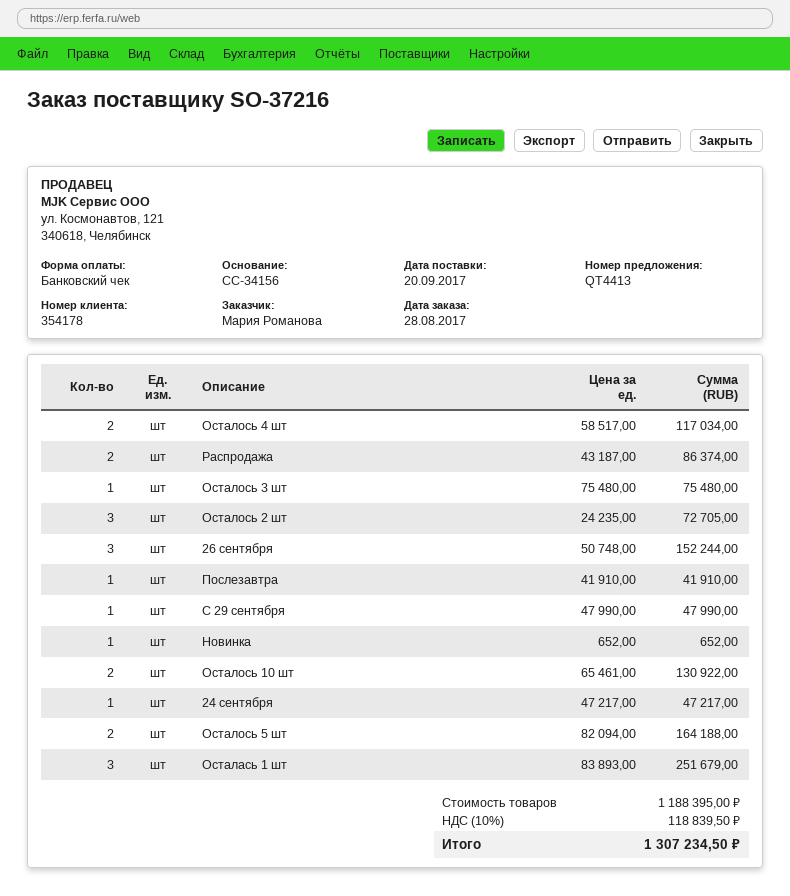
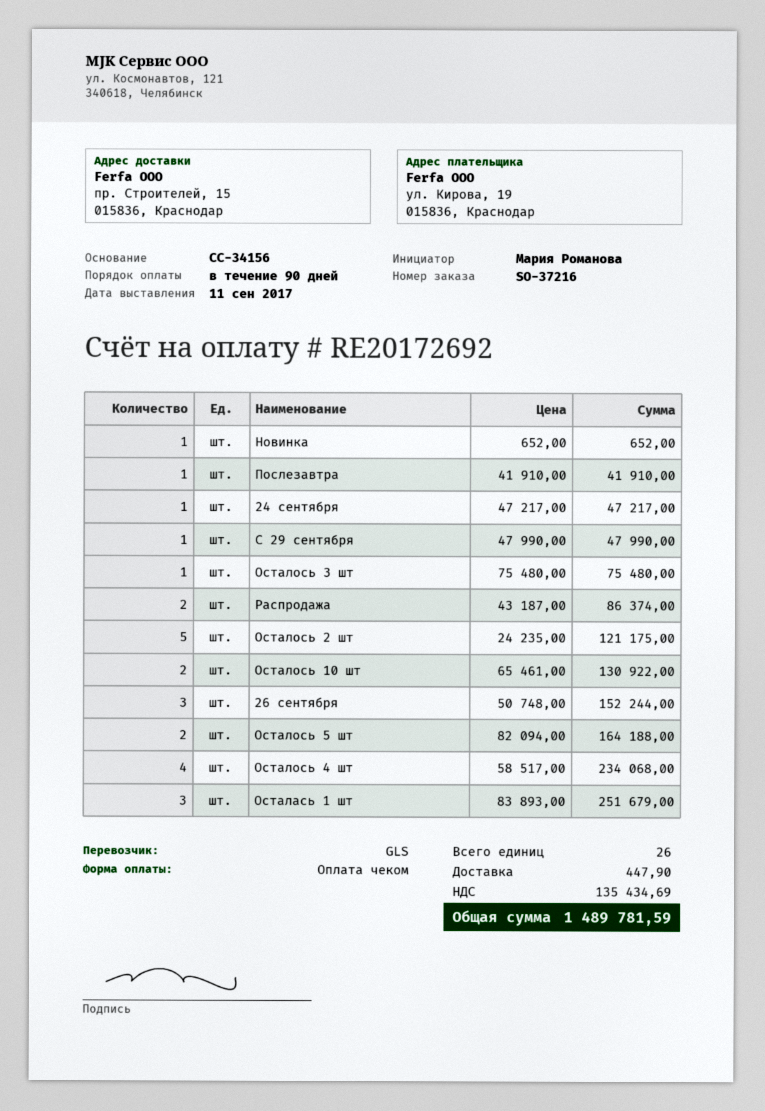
Осталось 4 шт: 2 x 58517.00 = 117034.00 -> 4 x 58517.00 = 234068.00
Осталось 2 шт: 3 x 24235.00 = 72705.00 -> 5 x 24235.00 = 121175.00
shipping: none -> 447.90
tax: 118839.50 -> 135434.69
total: 1307234.50 -> 1489781.59

